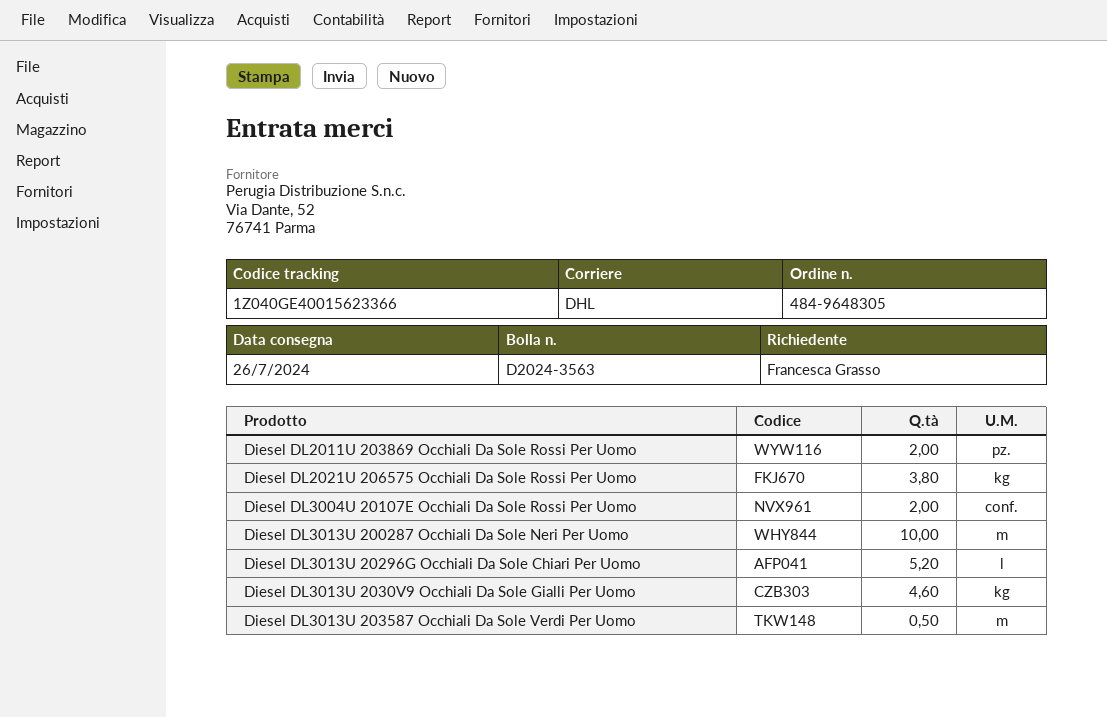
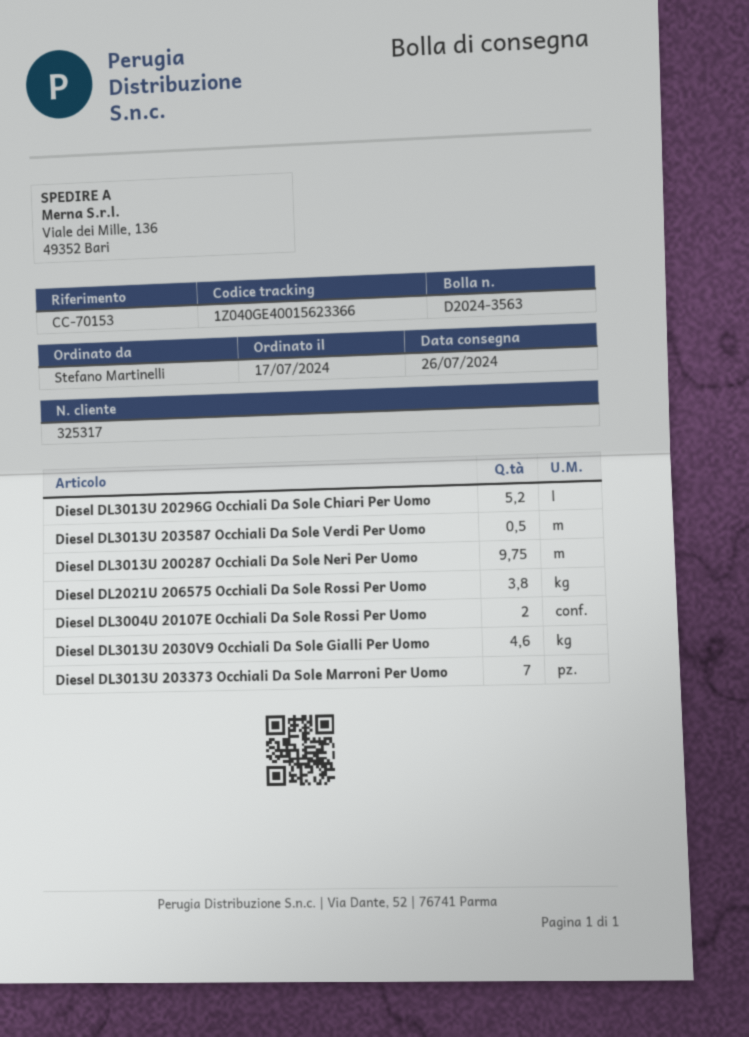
ordered by: Francesca Grasso -> Stefano Martinelli
Diesel DL2011U 203869 Occhiali Da Sole Rossi Per Uomo: 2 -> none
Diesel DL3013U 200287 Occhiali Da Sole Neri Per Uomo: 10 -> 9.75
Diesel DL3013U 203373 Occhiali Da Sole Marroni Per Uomo: none -> 7

